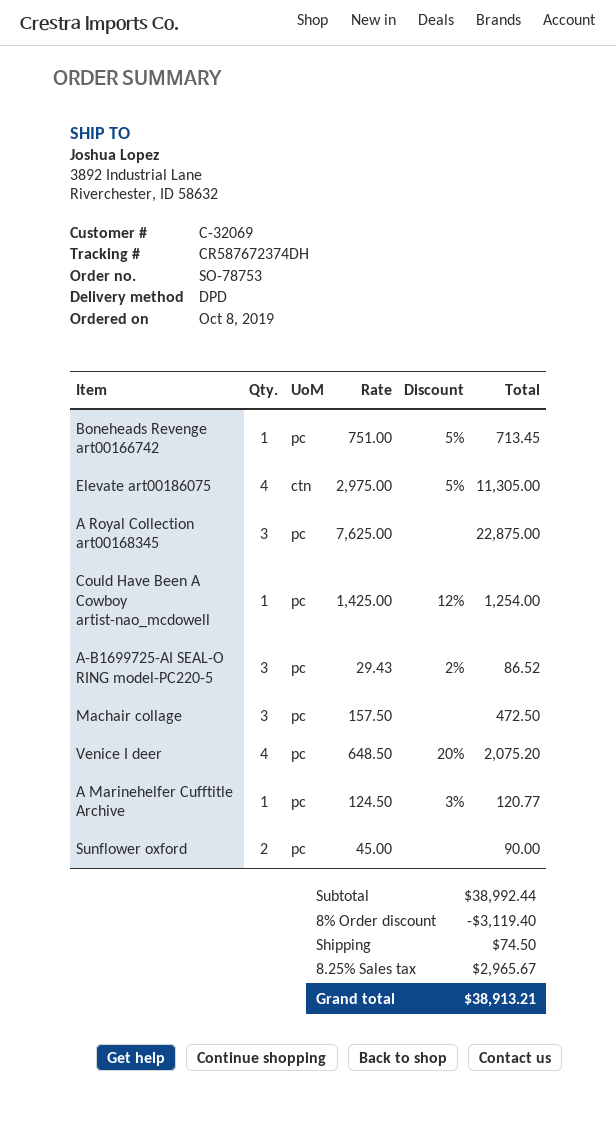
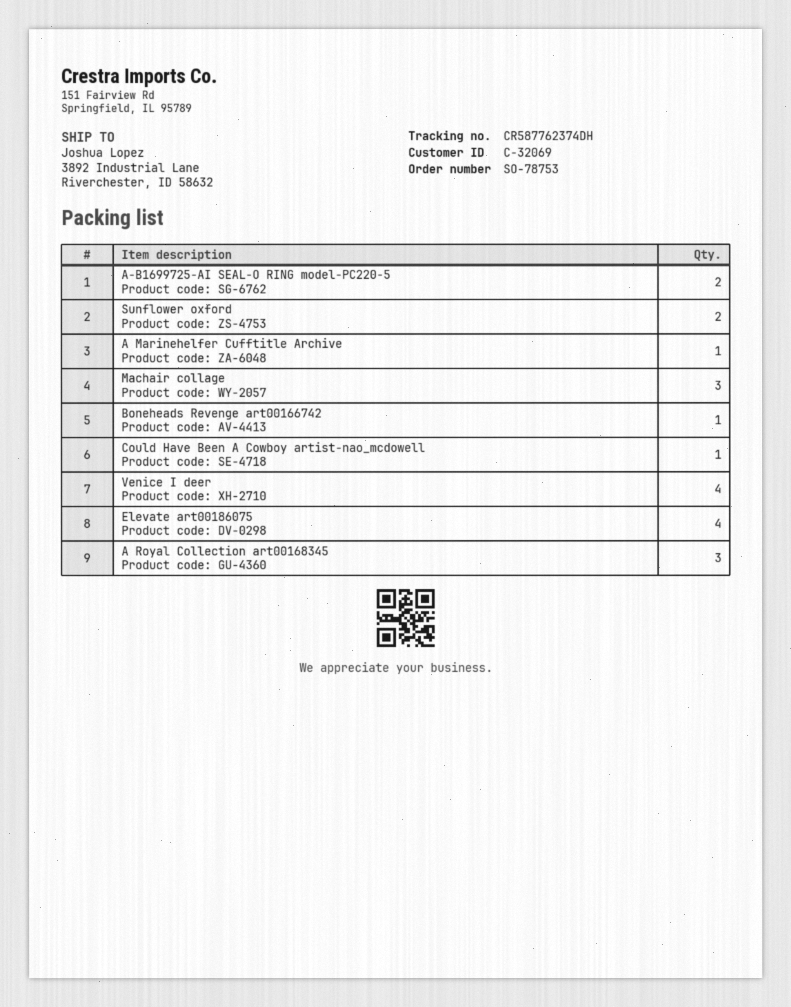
tracking number: CR587672374DH -> CR587762374DH
A-B1699725-AI SEAL-O RING model-PC220-5: 3 -> 2

